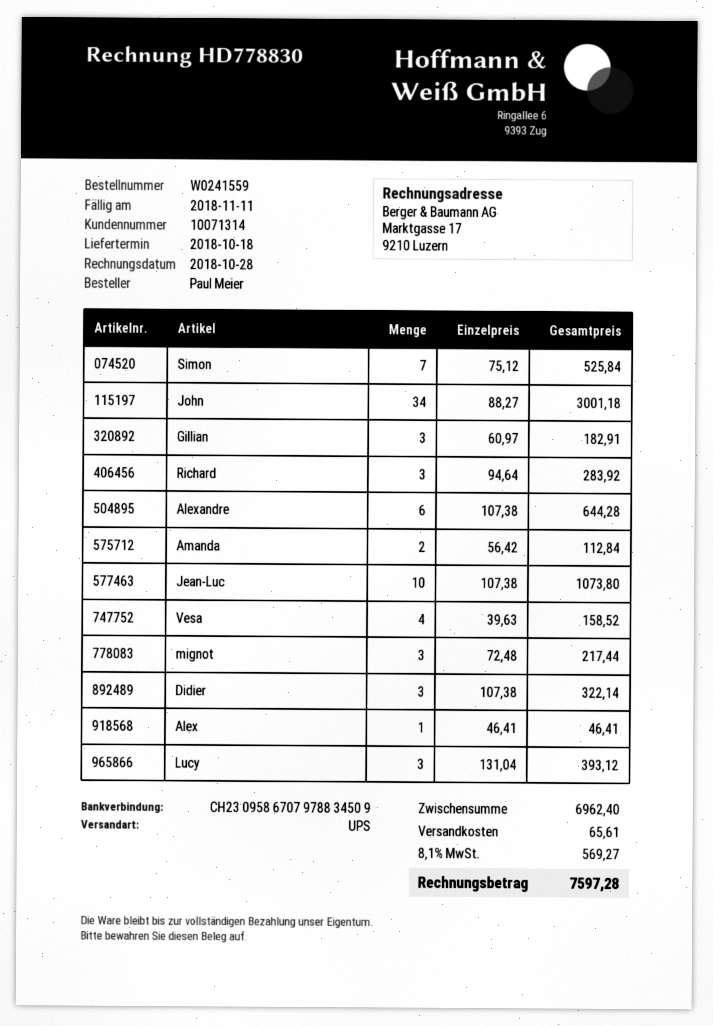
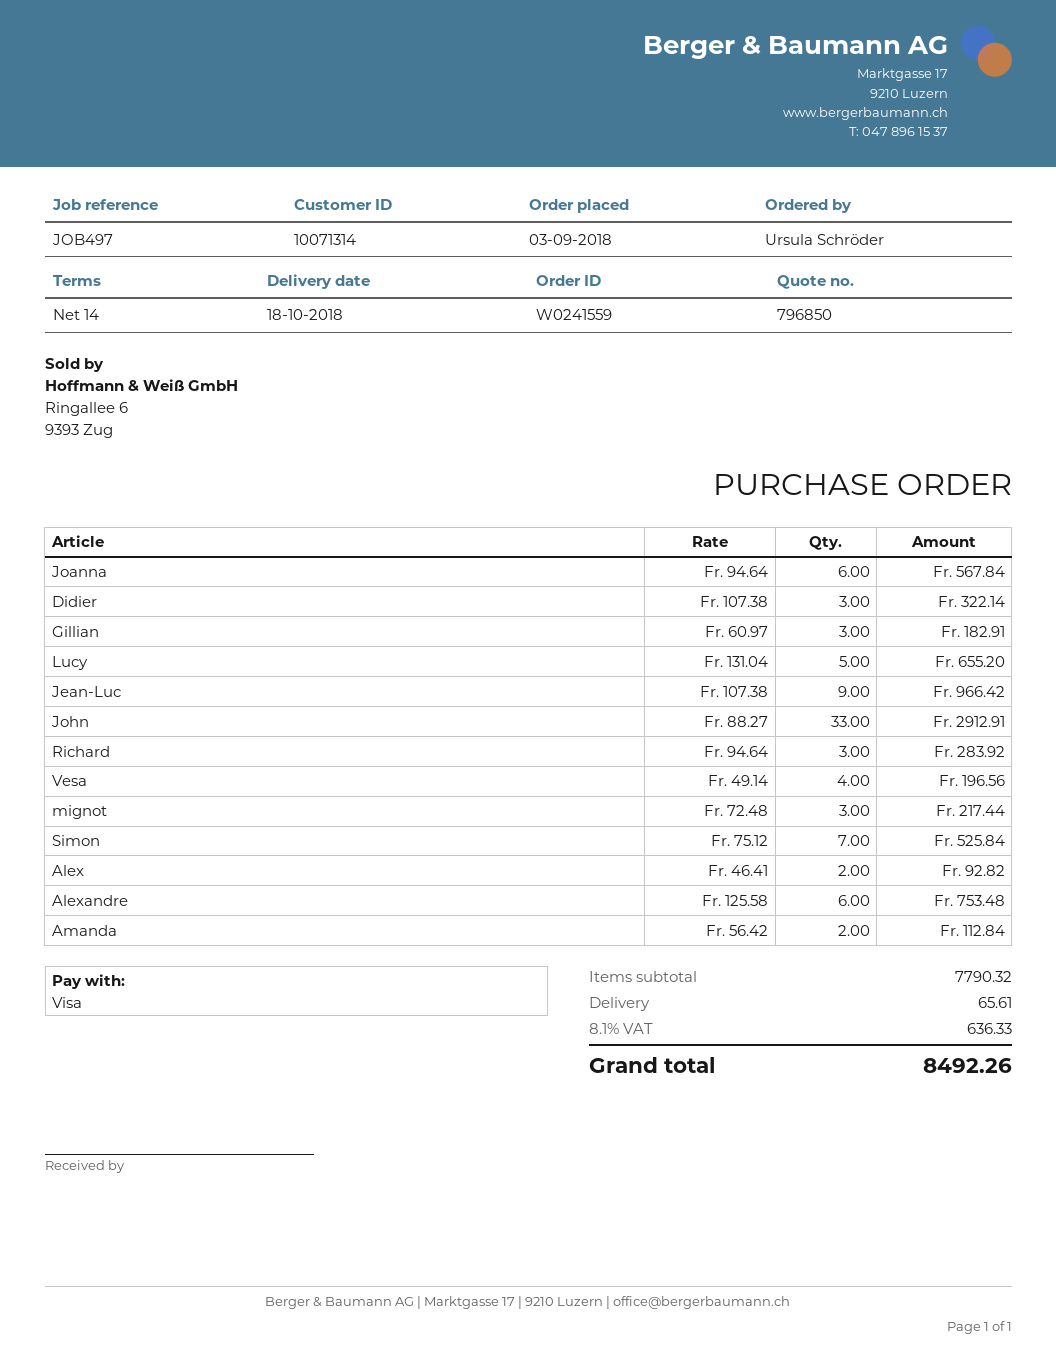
ordered by: Paul Meier -> Ursula Schröder
John: 34 x 88.27 = 3001.18 -> 33 x 88.27 = 2912.91
Alexandre: 6 x 107.38 = 644.28 -> 6 x 125.58 = 753.48
Jean-Luc: 10 x 107.38 = 1073.80 -> 9 x 107.38 = 966.42
Vesa: 4 x 39.63 = 158.52 -> 4 x 49.14 = 196.56
Alex: 1 x 46.41 = 46.41 -> 2 x 46.41 = 92.82
Lucy: 3 x 131.04 = 393.12 -> 5 x 131.04 = 655.20
Joanna: none -> 6 x 94.64 = 567.84
subtotal: 6962.40 -> 7790.32
tax: 8.1% = 569.27 -> 8.1% = 636.33
total: 7597.28 -> 8492.26

